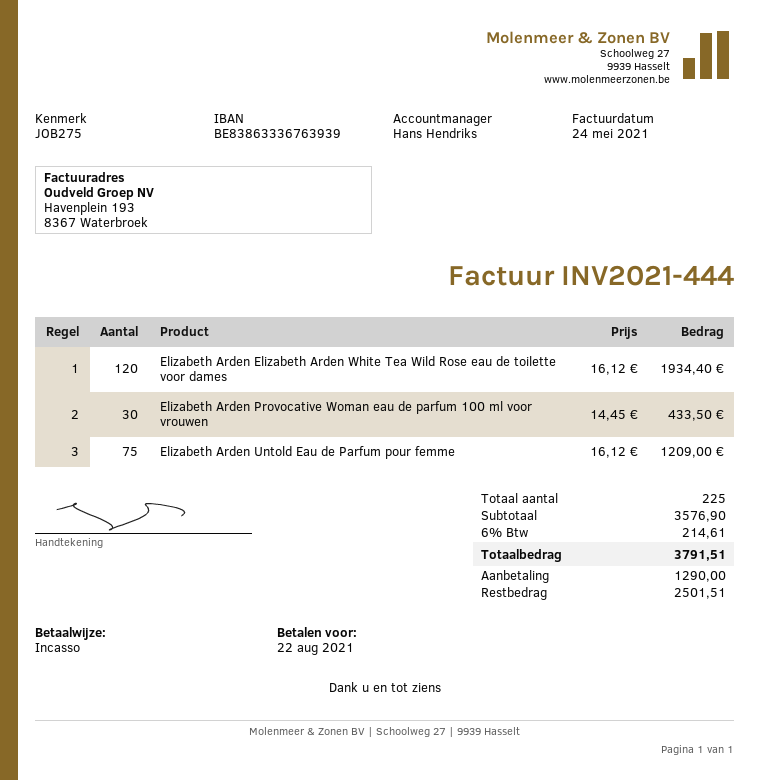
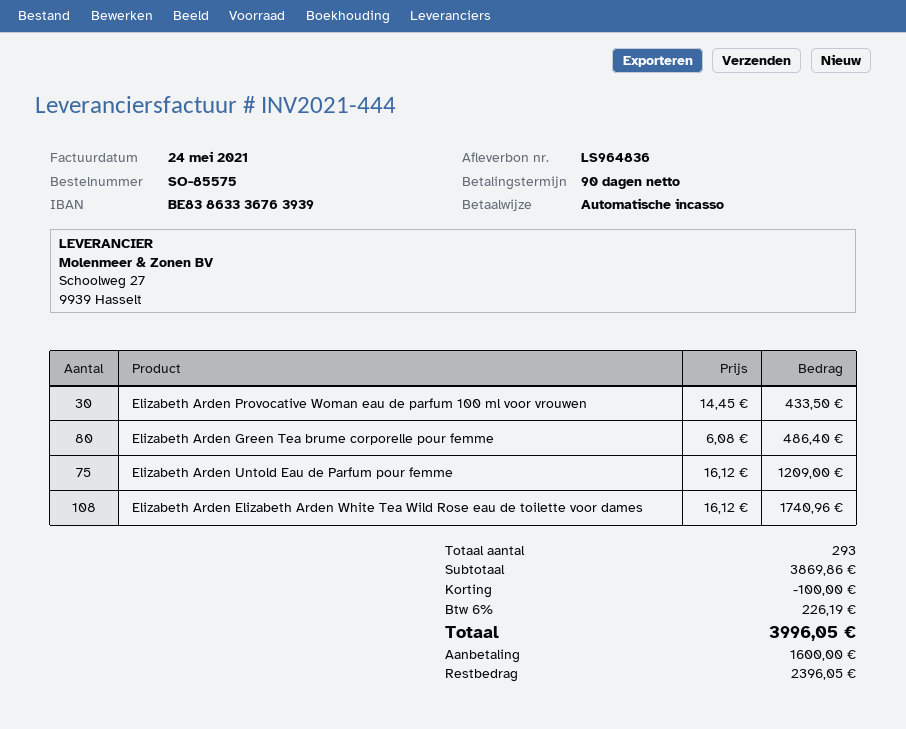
Elizabeth Arden Elizabeth Arden White Tea Wild Rose eau de toilette voor dames: 120 x 16.12 = 1934.40 -> 108 x 16.12 = 1740.96
Elizabeth Arden Green Tea brume corporelle pour femme: none -> 80 x 6.08 = 486.40
total quantity: 225 -> 293
subtotal: 3576.90 -> 3869.86
discount: none -> 100.00
tax: 6% = 214.61 -> 6% = 226.19
total: 3791.51 -> 3996.05
deposit: 1290.00 -> 1600.00
balance: 2501.51 -> 2396.05

